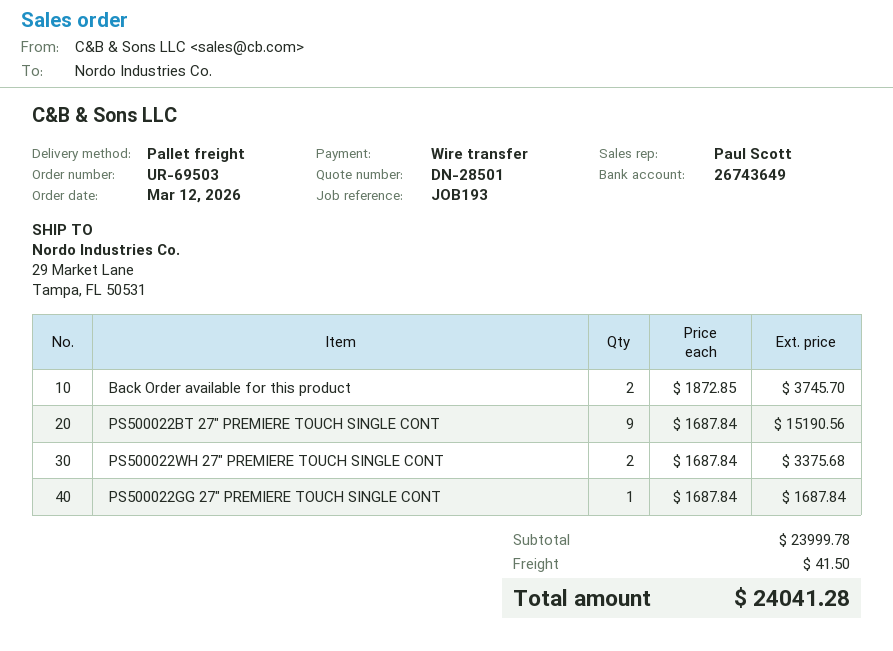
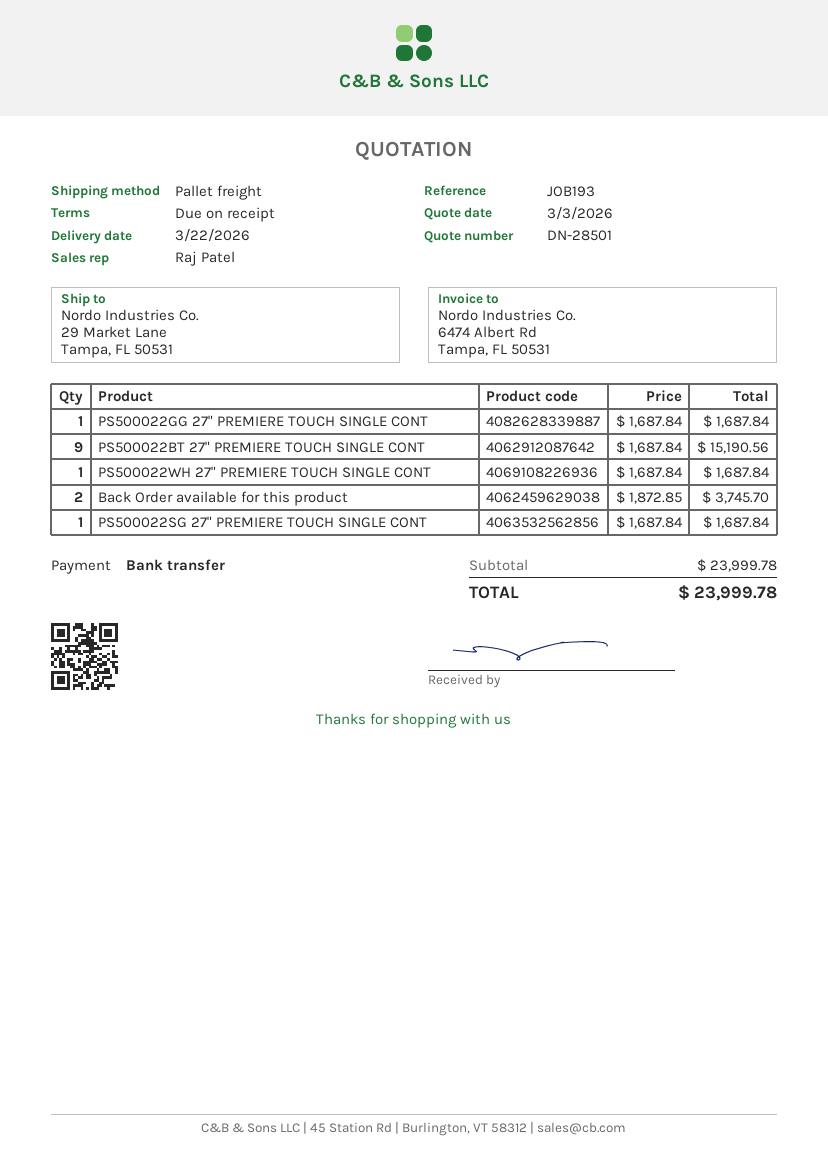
sales rep: Paul Scott -> Raj Patel
PS500022WH 27" PREMIERE TOUCH SINGLE CONT: 2 x 1687.84 = 3375.68 -> 1 x 1687.84 = 1687.84
PS500022SG 27" PREMIERE TOUCH SINGLE CONT: none -> 1 x 1687.84 = 1687.84
shipping: 41.50 -> none
total: 24041.28 -> 23999.78

